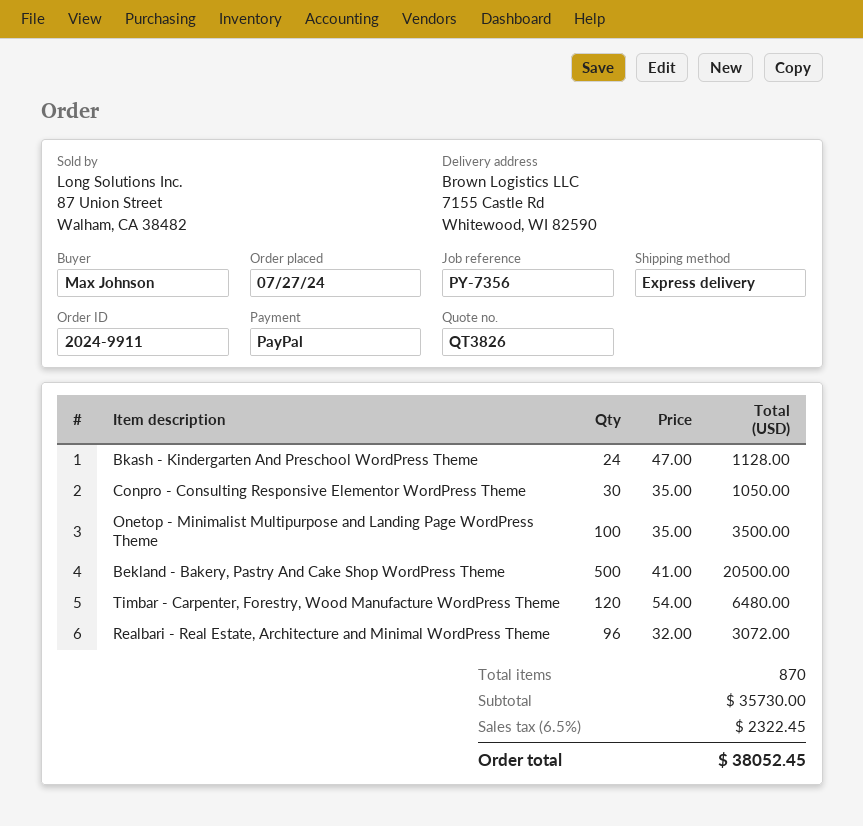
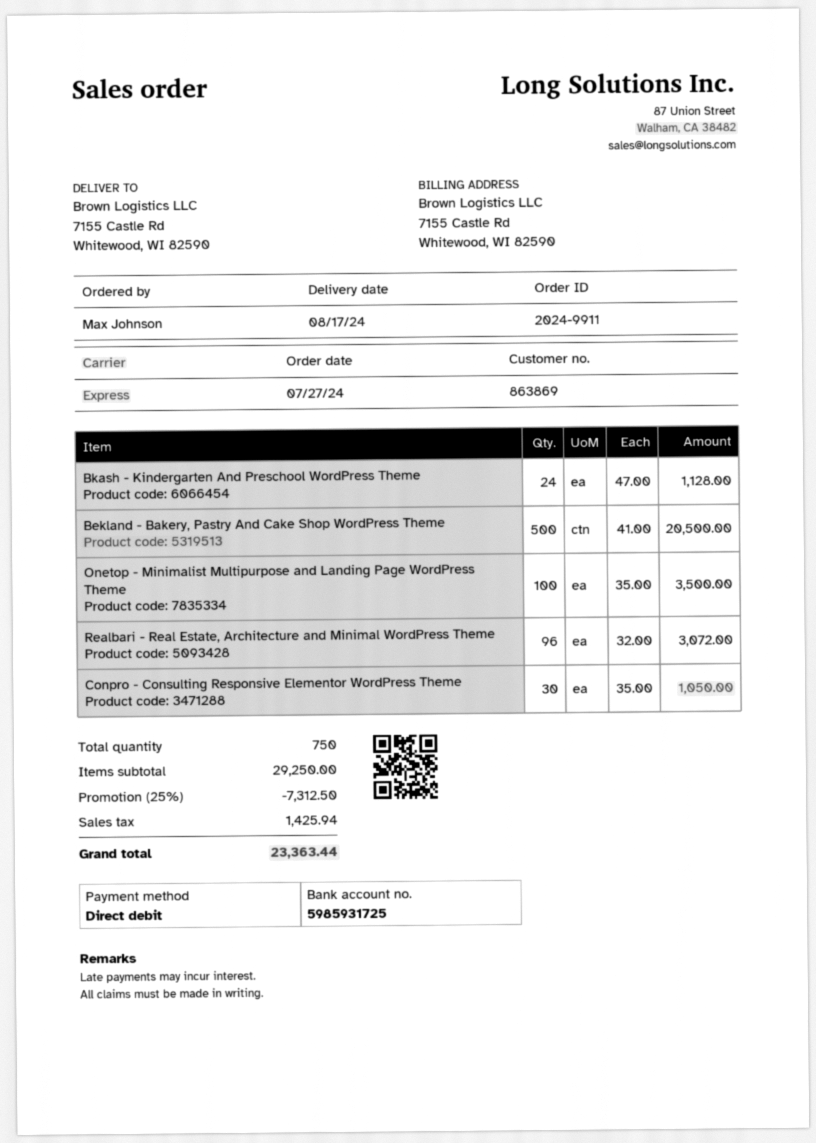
payment method: PayPal -> direct debit
Timbar - Carpenter, Forestry, Wood Manufacture WordPress Theme: 120 x 54.00 = 6480.00 -> none
total quantity: 870 -> 750
subtotal: 35730.00 -> 29250.00
discount: none -> 25% = 7312.50
tax: 2322.45 -> 1425.94
total: 38052.45 -> 23363.44

